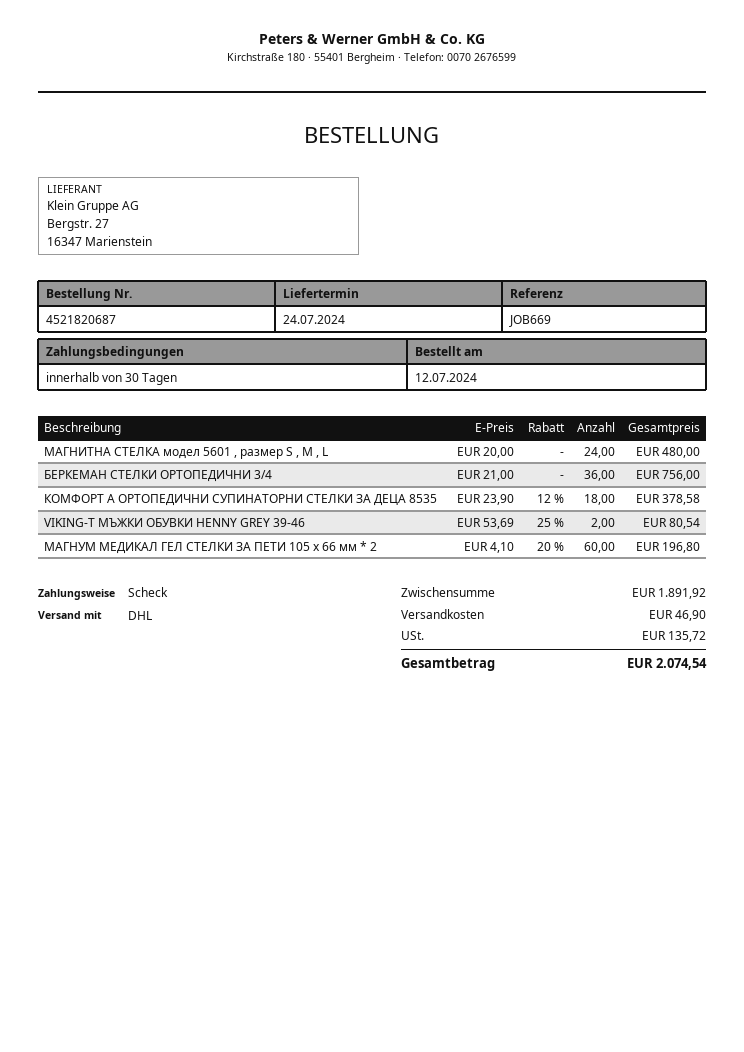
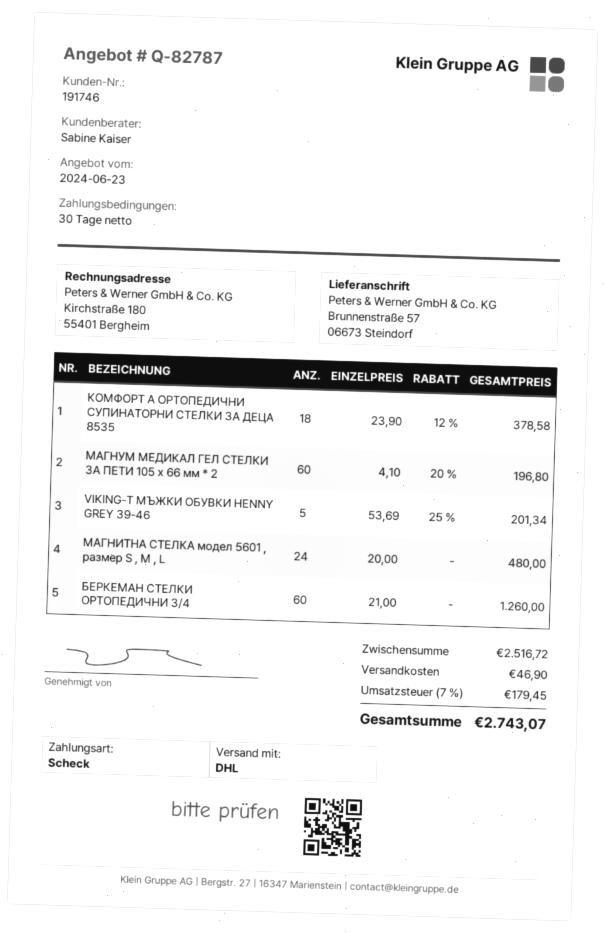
БЕРКЕМАН СТЕЛКИ ОРТОПЕДИЧНИ 3/4: 36 x 21.00 = 756.00 -> 60 x 21.00 = 1260.00
VIKING-T МЪЖКИ ОБУВКИ HENNY GREY 39-46: 2 x 53.69 - 25% = 80.54 -> 5 x 53.69 - 25% = 201.34
subtotal: 1891.92 -> 2516.72
tax: 135.72 -> 179.45
total: 2074.54 -> 2743.07

